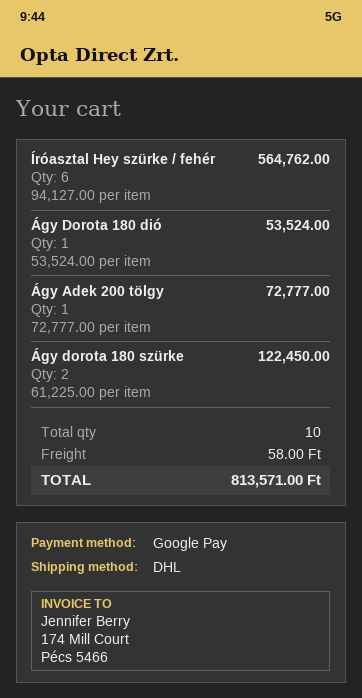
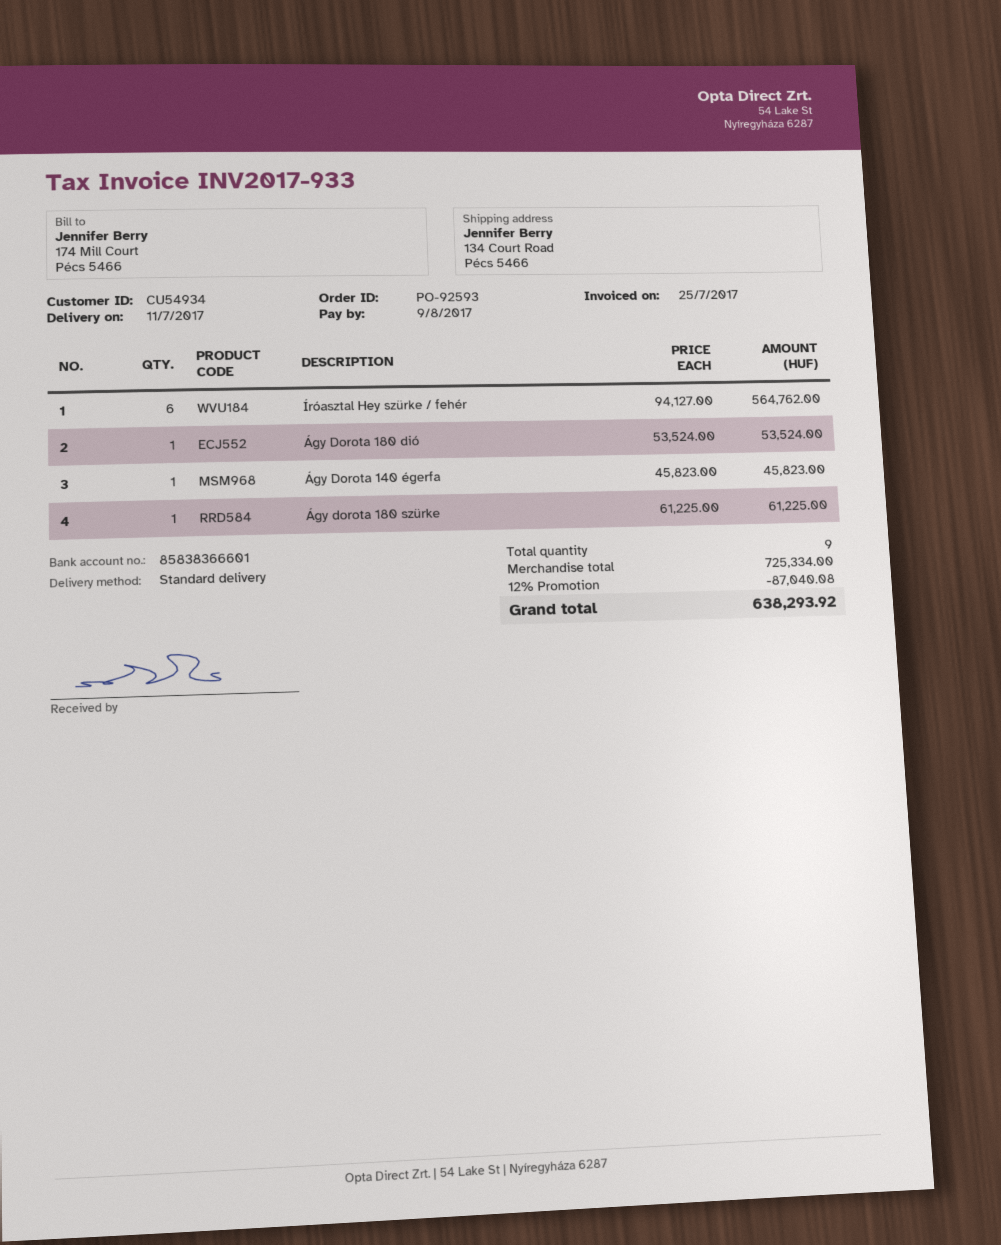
shipping method: DHL -> standard
Ágy Adek 200 tölgy: 1 x 72777.00 = 72777.00 -> none
Ágy dorota 180 szürke: 2 x 61225.00 = 122450.00 -> 1 x 61225.00 = 61225.00
Ágy Dorota 140 égerfa: none -> 1 x 45823.00 = 45823.00
total quantity: 10 -> 9
discount: none -> 12% = 87040.08
shipping: 58.00 -> none
total: 813571.00 -> 638293.92

